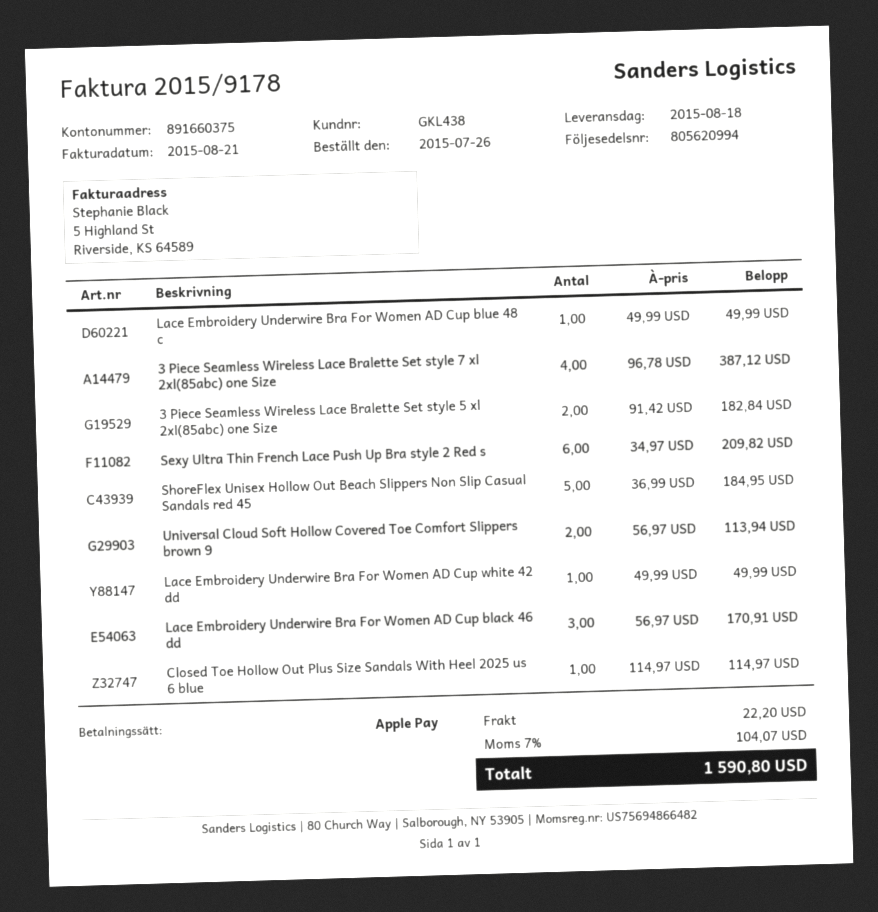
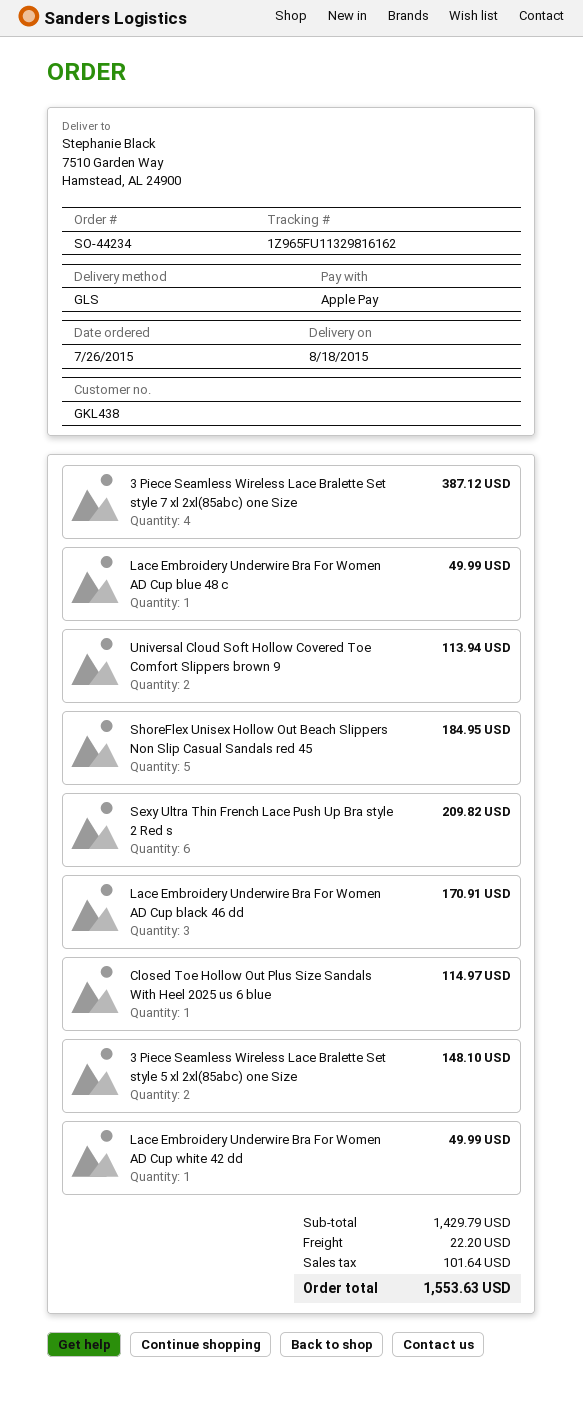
3 Piece Seamless Wireless Lace Bralette Set style 5 xl 2xl(85abc) one Size: 2 for 182.84 -> 2 for 148.10
tax: 104.07 -> 101.64
total: 1590.80 -> 1553.63

